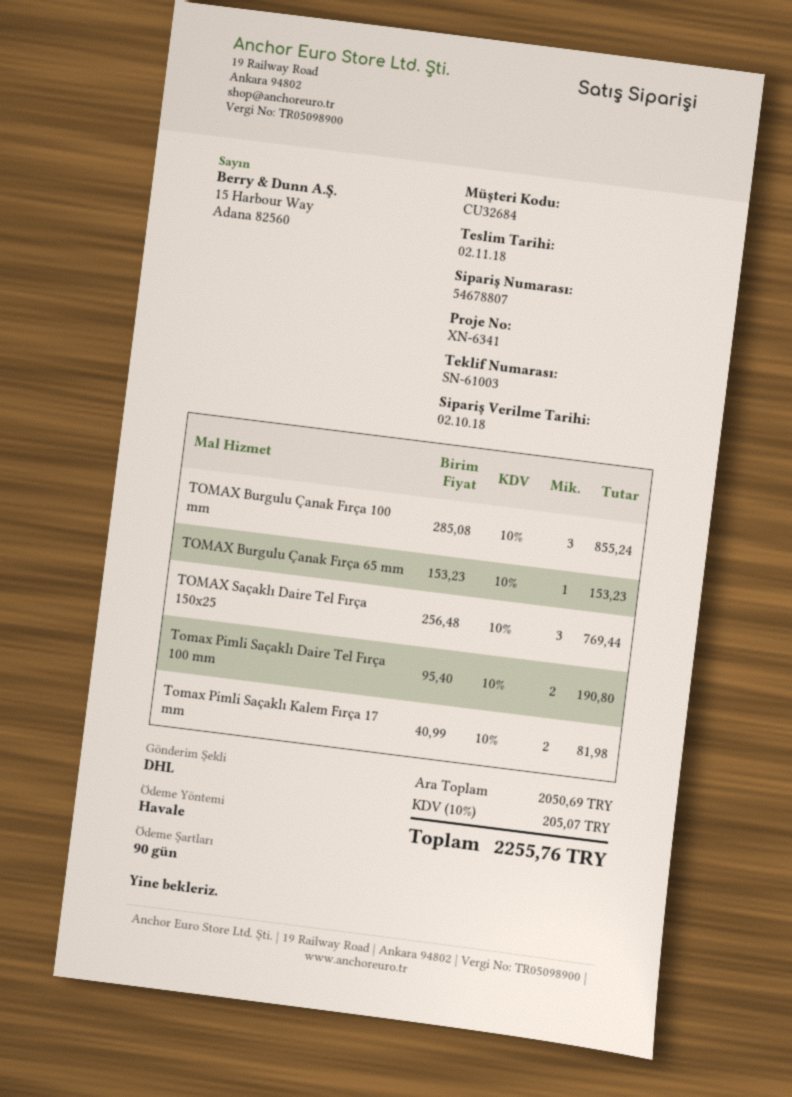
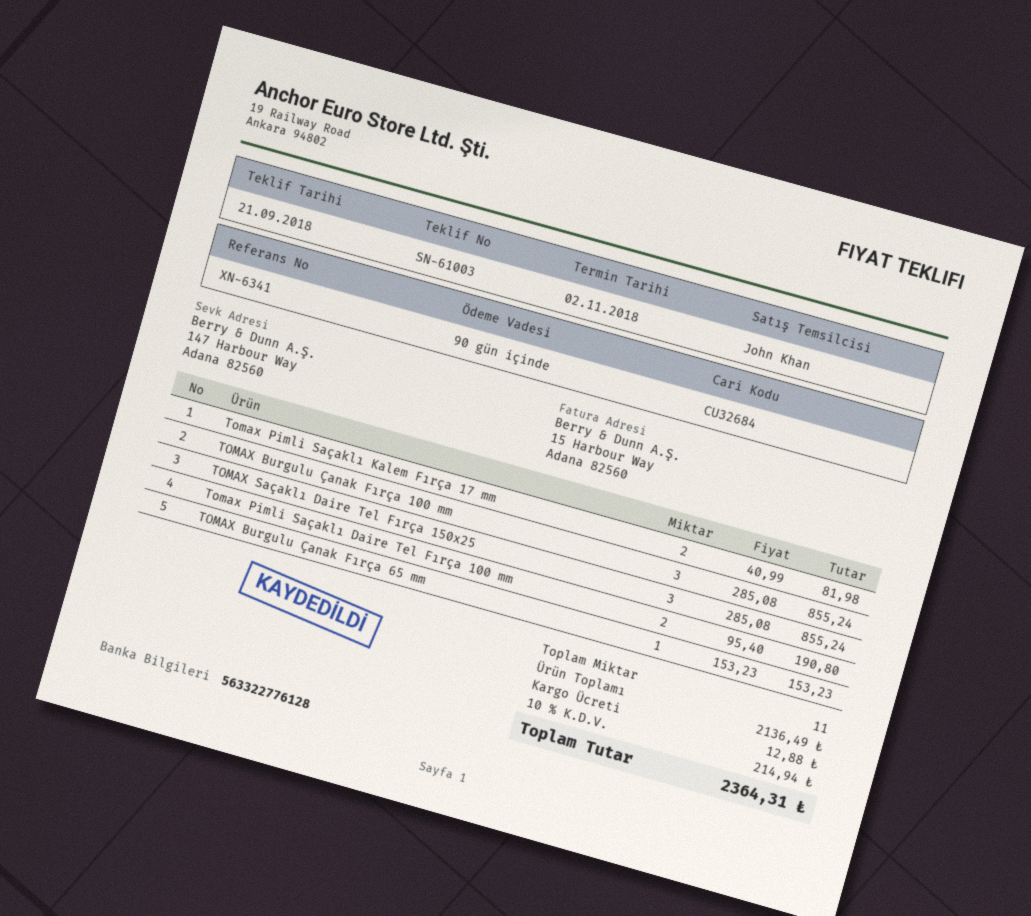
TOMAX Saçaklı Daire Tel Fırça 150x25: 3 x 256.48 = 769.44 -> 3 x 285.08 = 855.24
subtotal: 2050.69 -> 2136.49
shipping: none -> 12.88
tax: 10% = 205.07 -> 10% = 214.94
total: 2255.76 -> 2364.31

